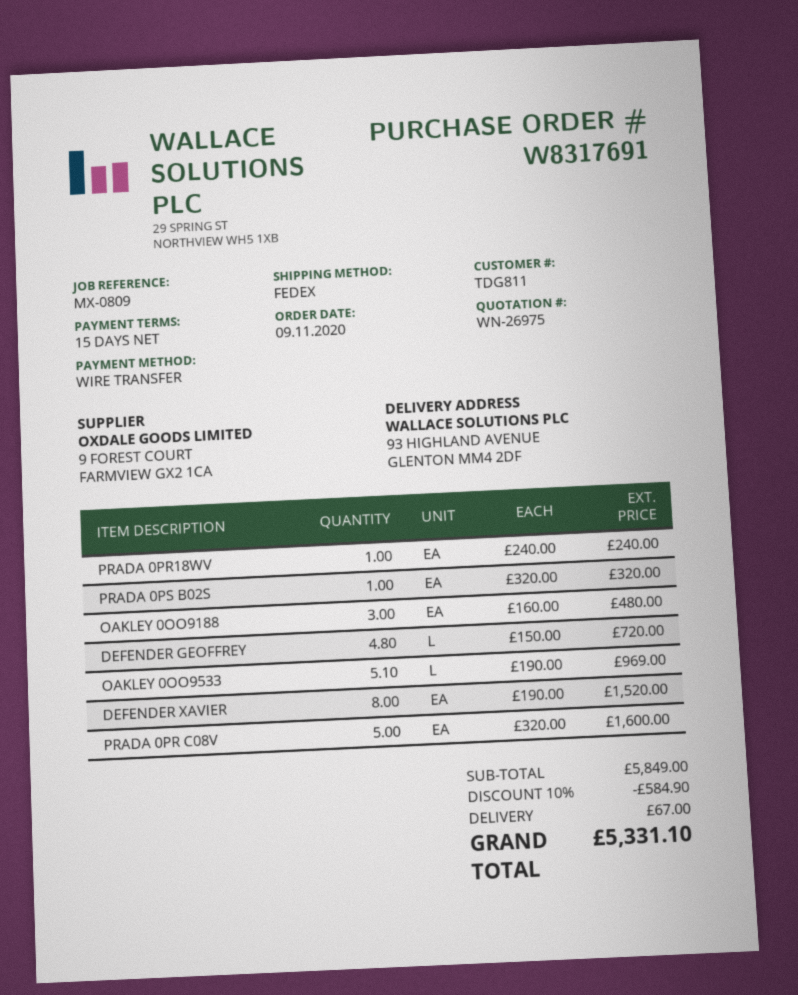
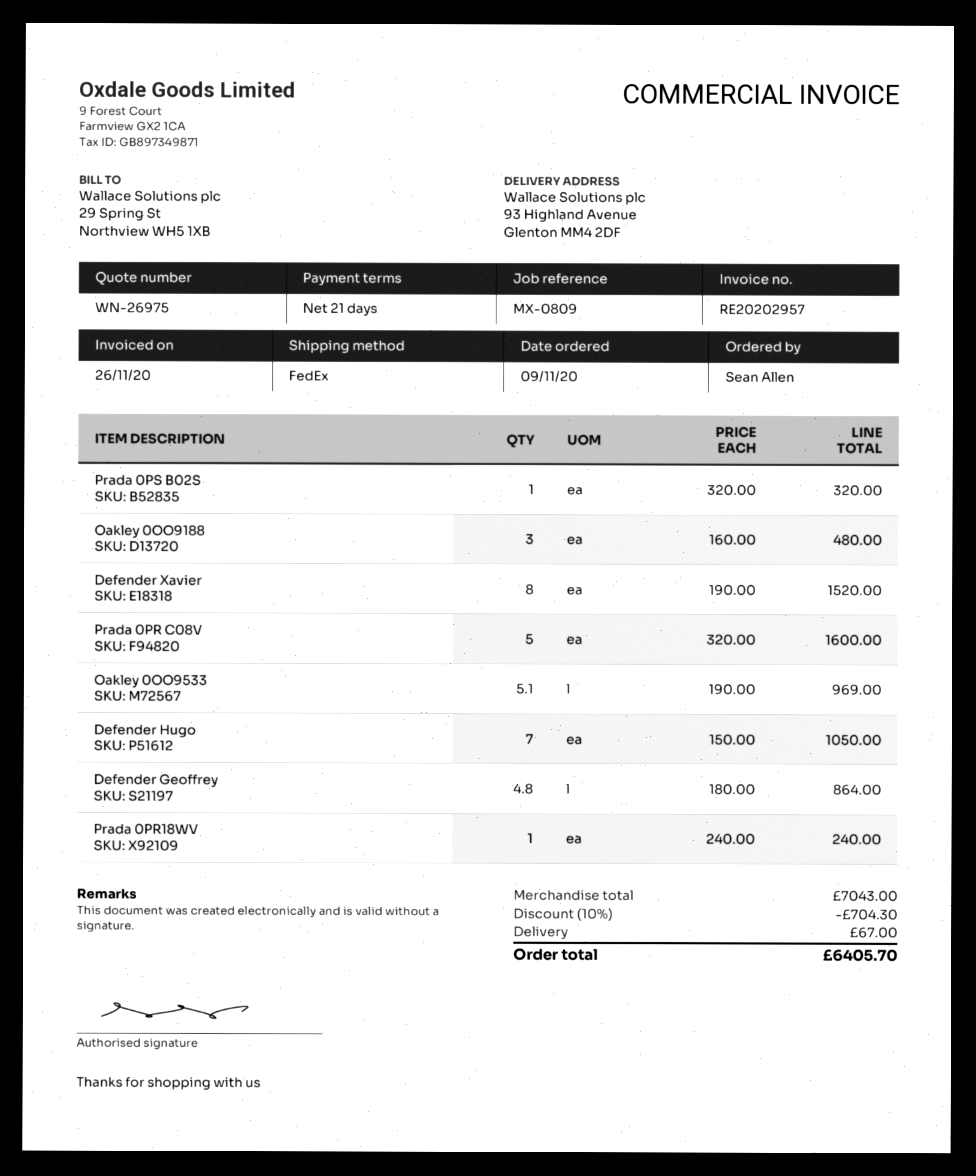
payment terms: 15 days -> 21 days
DEFENDER GEOFFREY: 4.8 x 150.00 = 720.00 -> 4.8 x 180.00 = 864.00
Defender Hugo: none -> 7 x 150.00 = 1050.00
subtotal: 5849.00 -> 7043.00
discount: 10% = 584.90 -> 10% = 704.30
total: 5331.10 -> 6405.70

